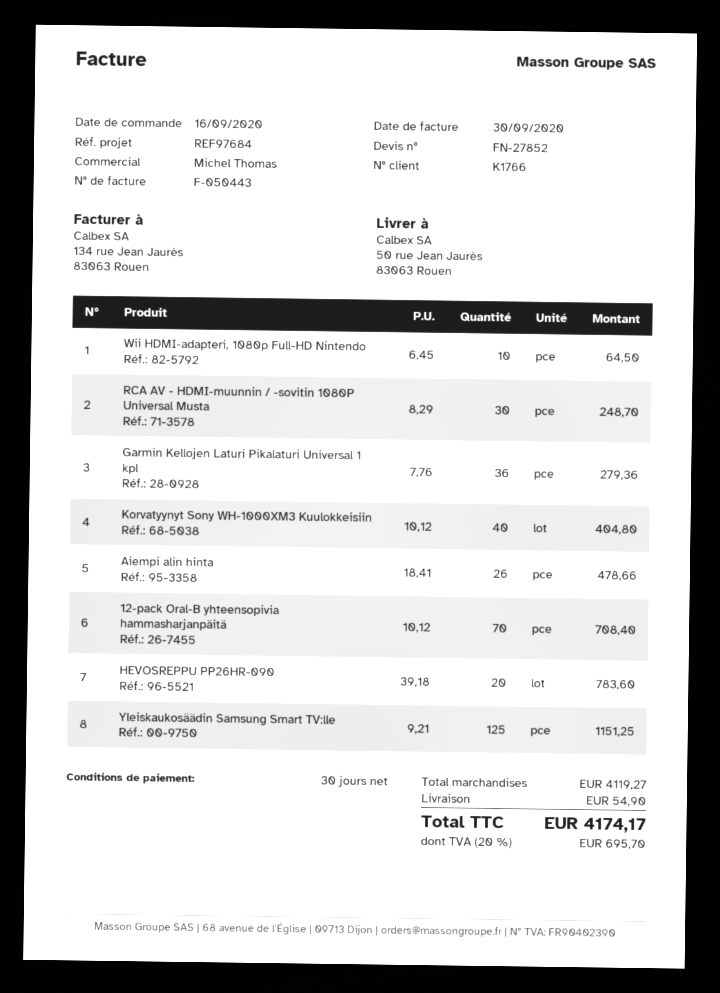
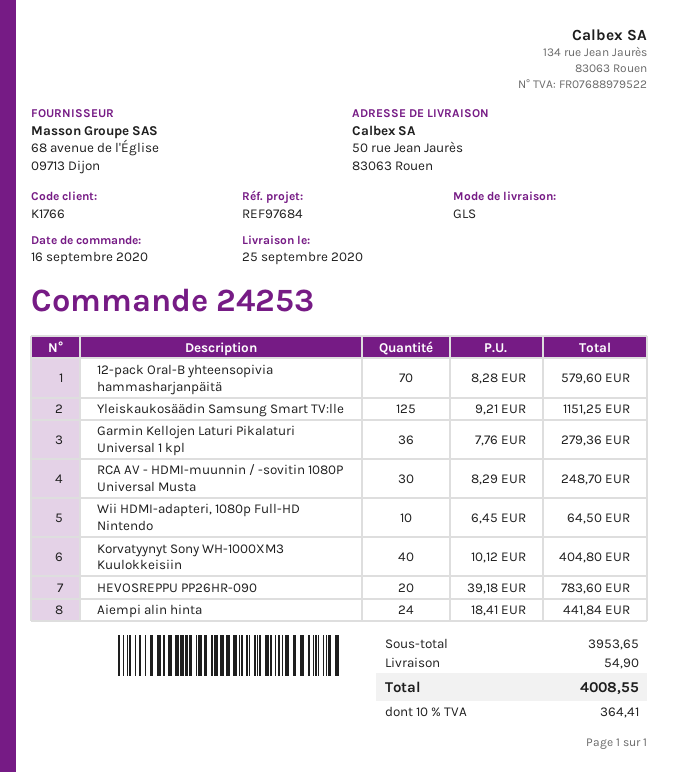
Aiempi alin hinta: 26 x 18.41 = 478.66 -> 24 x 18.41 = 441.84
12-pack Oral-B yhteensopivia hammasharjanpäitä: 70 x 10.12 = 708.40 -> 70 x 8.28 = 579.60
subtotal: 4119.27 -> 3953.65
tax: 20% = 695.70 -> 10% = 364.41
total: 4174.17 -> 4008.55

